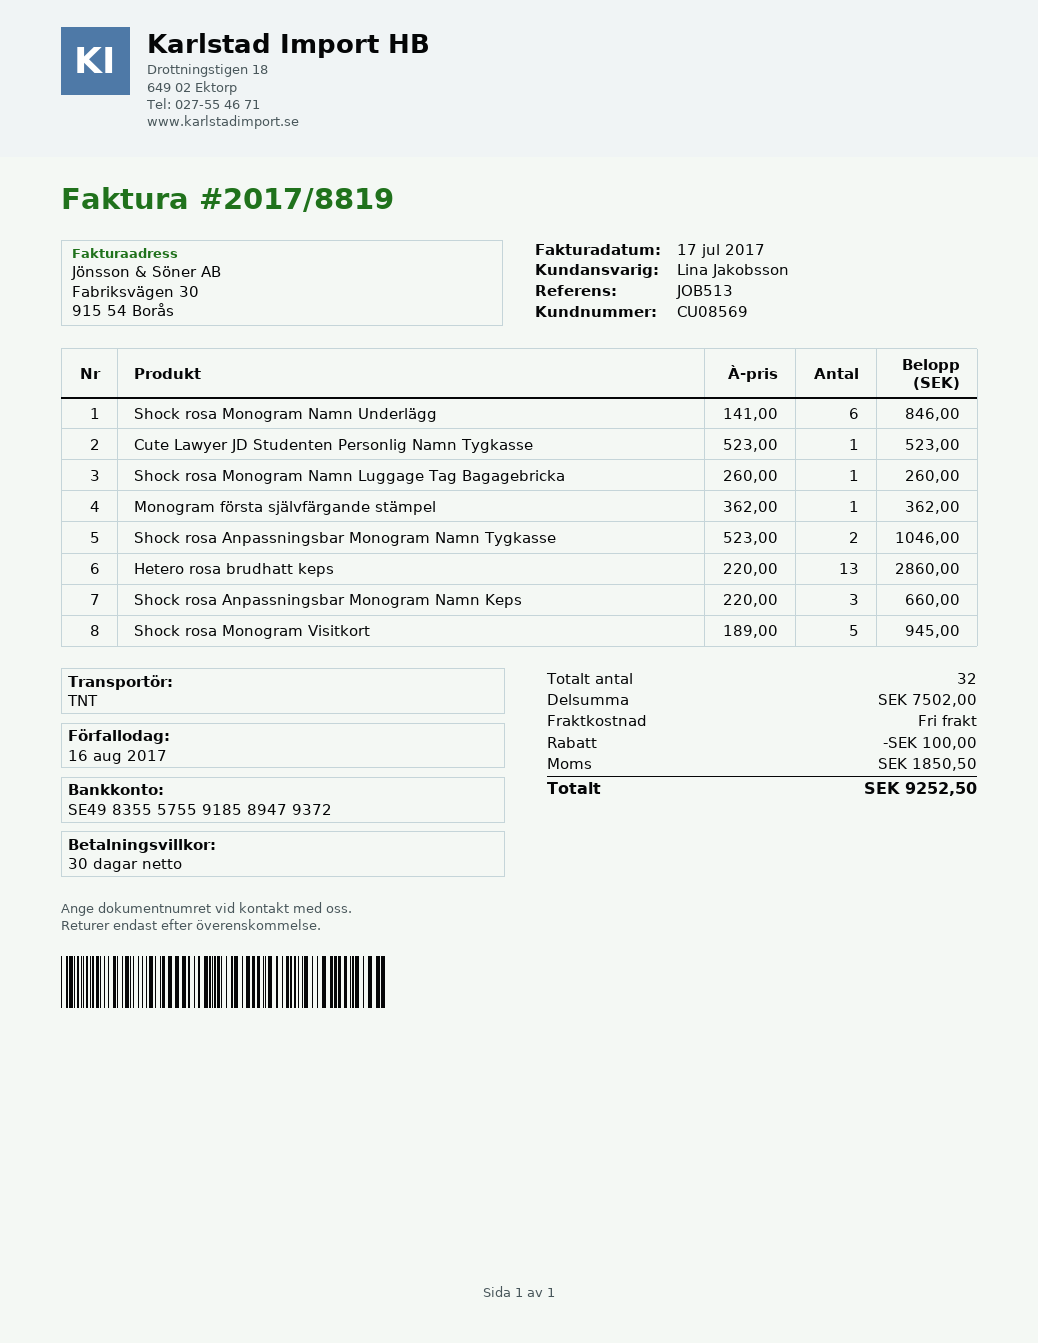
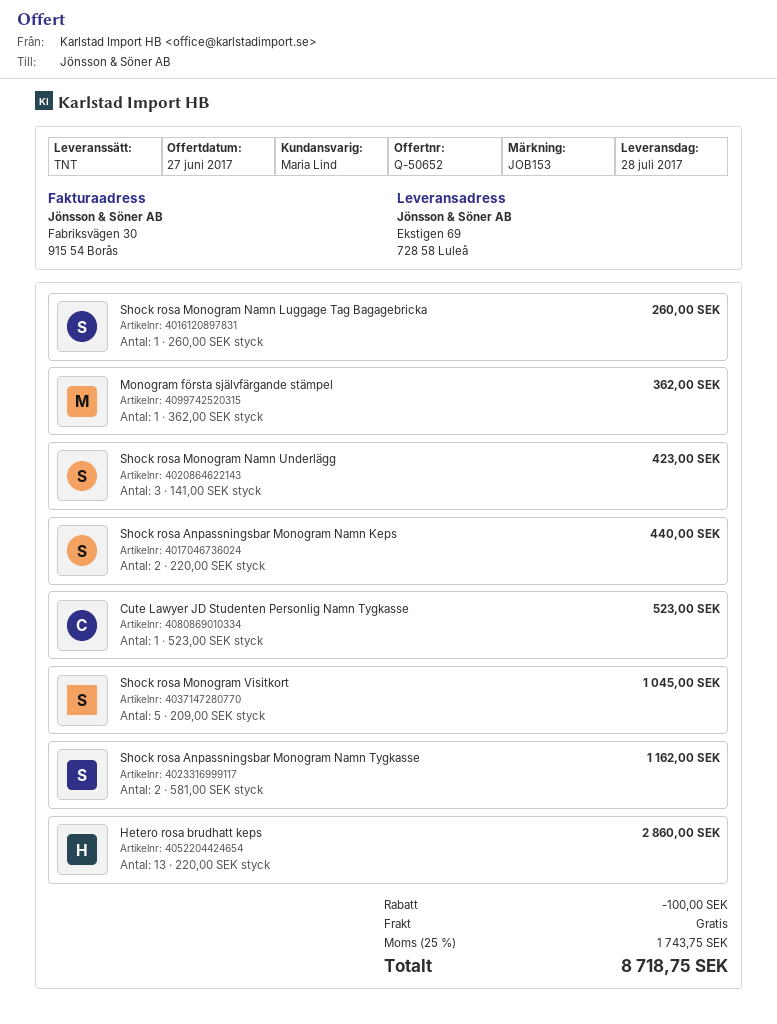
reference: JOB513 -> JOB153
sales rep: Lina Jakobsson -> Maria Lind
Shock rosa Monogram Namn Underlägg: 6 x 141.00 = 846.00 -> 3 x 141.00 = 423.00
Shock rosa Anpassningsbar Monogram Namn Tygkasse: 2 x 523.00 = 1046.00 -> 2 x 581.00 = 1162.00
Shock rosa Anpassningsbar Monogram Namn Keps: 3 x 220.00 = 660.00 -> 2 x 220.00 = 440.00
Shock rosa Monogram Visitkort: 5 x 189.00 = 945.00 -> 5 x 209.00 = 1045.00
tax: 1850.50 -> 1743.75
total: 9252.50 -> 8718.75

